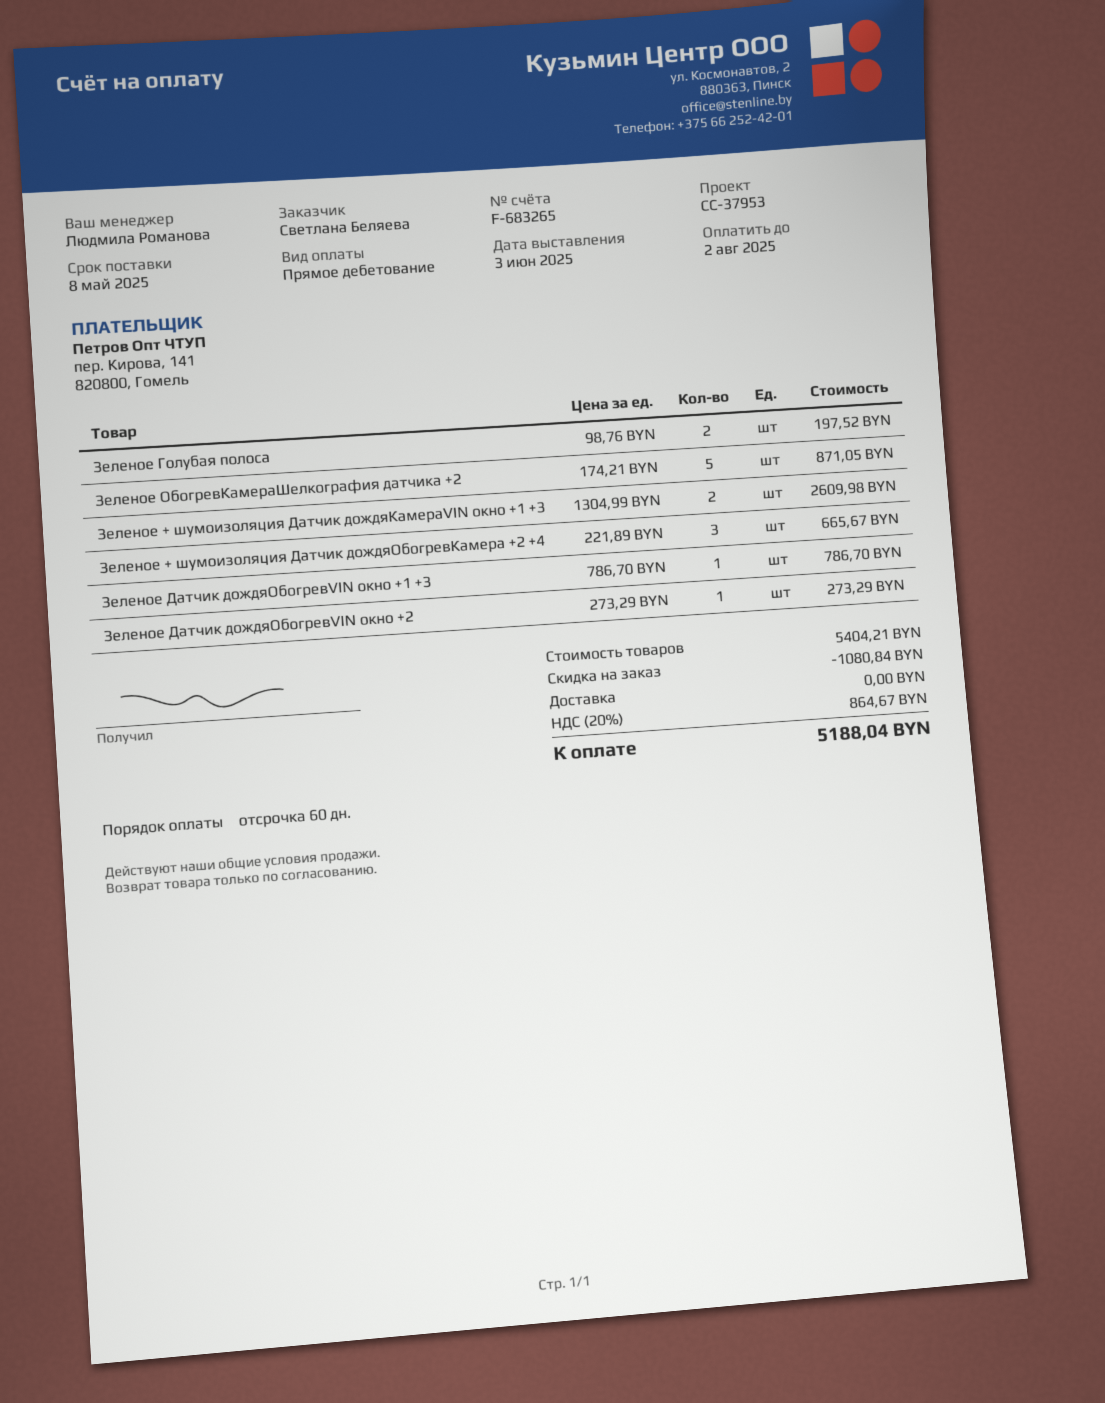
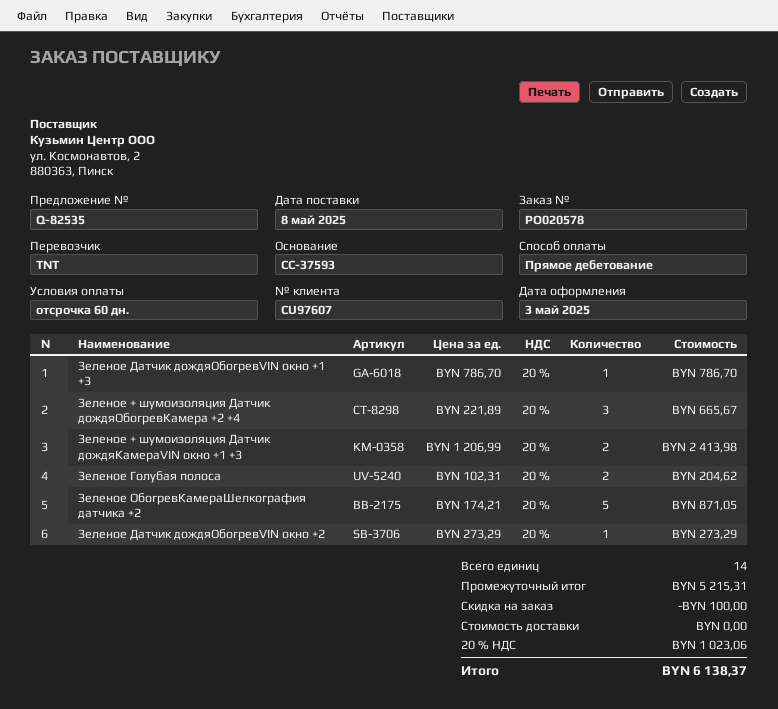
reference: CC-37953 -> CC-37593
Зеленое Голубая полоса: 2 x 98.76 = 197.52 -> 2 x 102.31 = 204.62
Зеленое + шумоизоляция Датчик дождяКамераVIN окно +1 +3: 2 x 1304.99 = 2609.98 -> 2 x 1206.99 = 2413.98
subtotal: 5404.21 -> 5215.31
discount: 1080.84 -> 100.00
tax: 20% = 864.67 -> 20% = 1023.06
total: 5188.04 -> 6138.37

